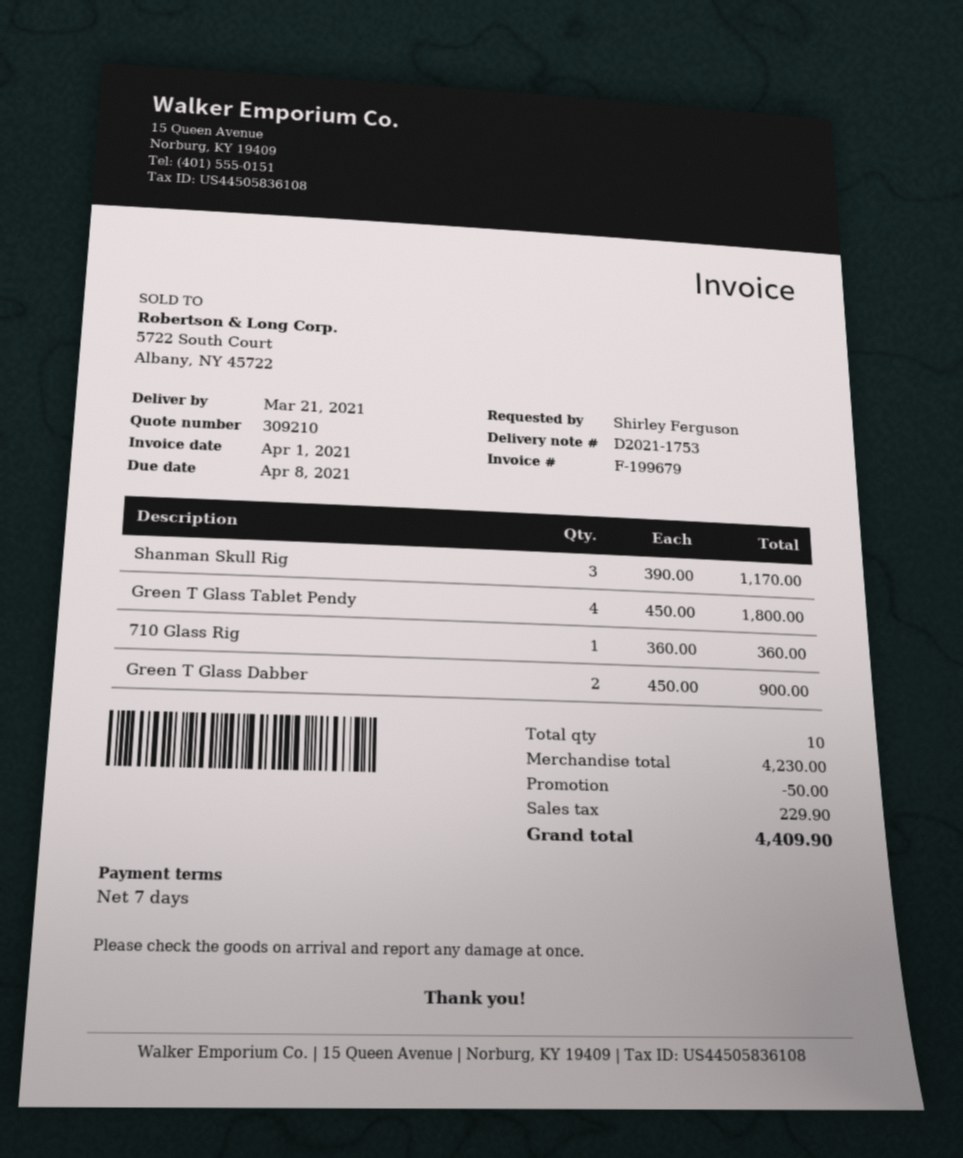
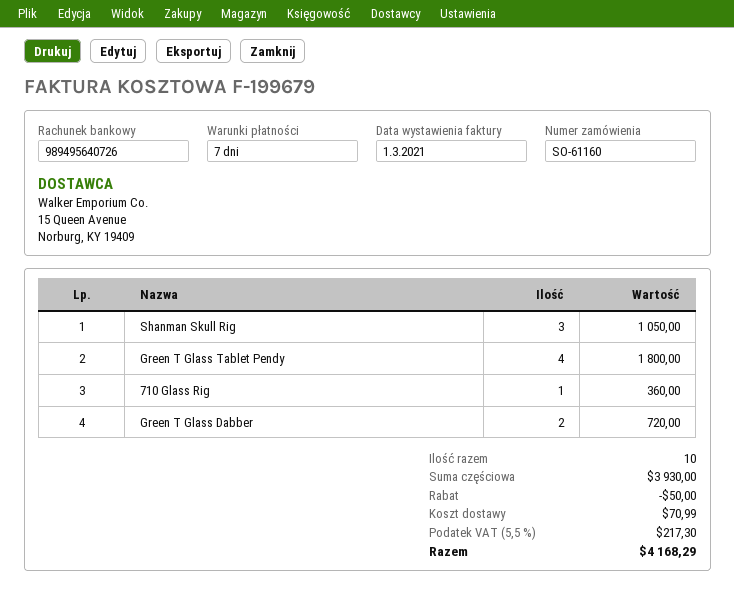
invoice date: 2021-04-01 -> 2021-03-01
Shanman Skull Rig: 3 for 1170.00 -> 3 for 1050.00
Green T Glass Dabber: 2 for 900.00 -> 2 for 720.00
subtotal: 4230.00 -> 3930.00
shipping: none -> 70.99
tax: 229.90 -> 217.30
total: 4409.90 -> 4168.29

